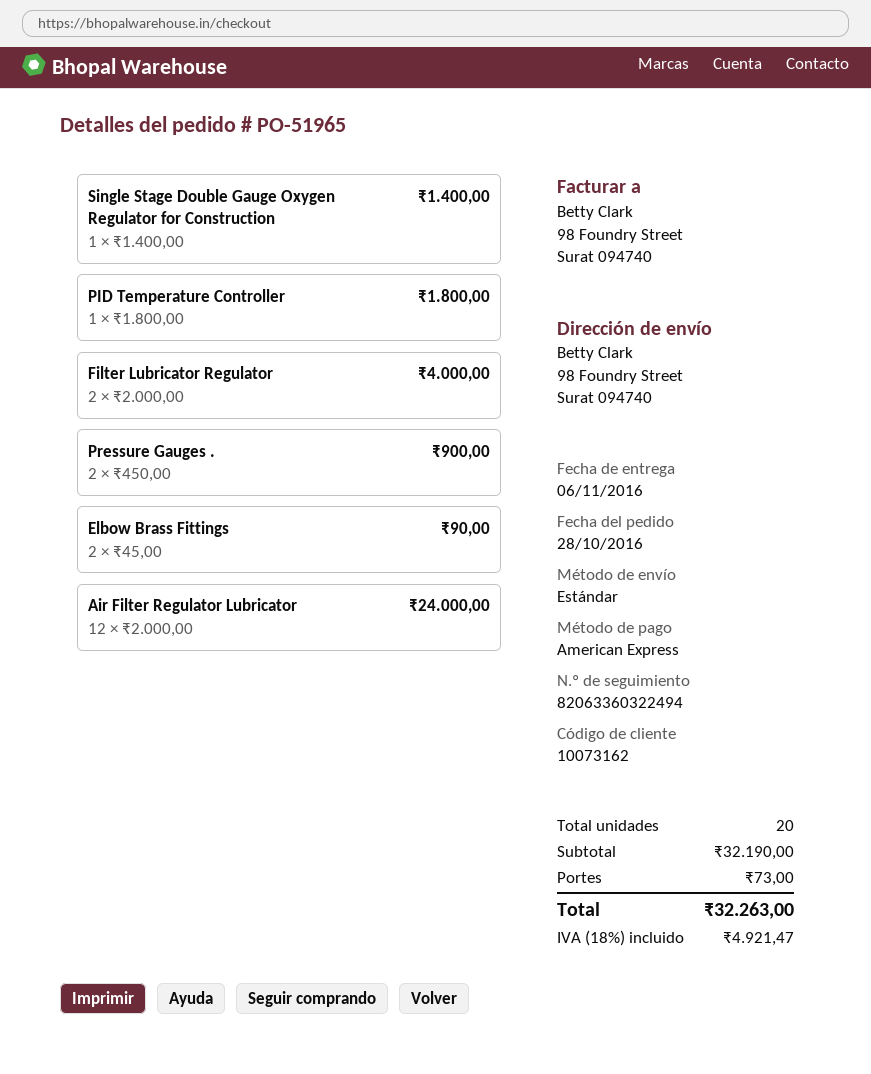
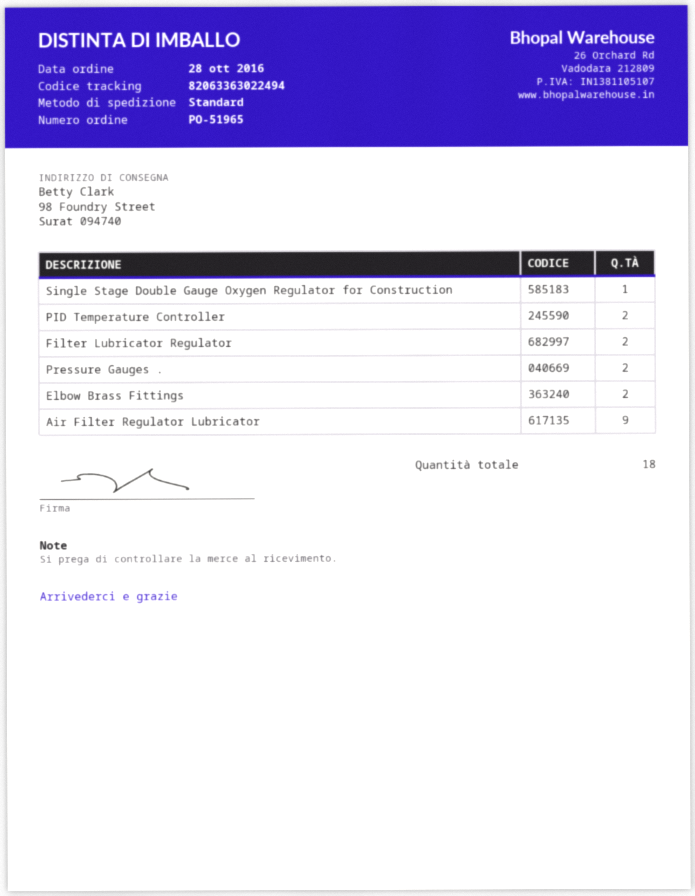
tracking number: 82063360322494 -> 82063363022494
PID Temperature Controller: 1 -> 2
Air Filter Regulator Lubricator: 12 -> 9
total quantity: 20 -> 18

